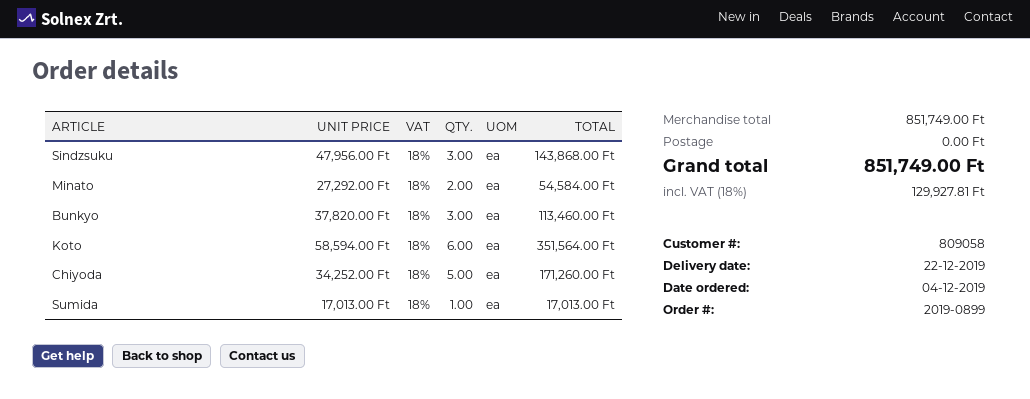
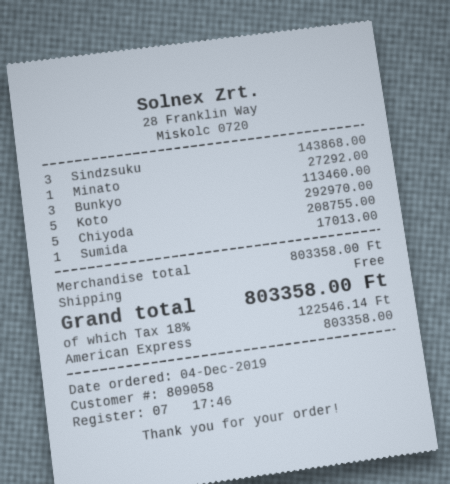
Minato: 2 for 54584.00 -> 1 for 27292.00
Koto: 6 for 351564.00 -> 5 for 292970.00
Chiyoda: 5 for 171260.00 -> 5 for 208755.00
subtotal: 851749.00 -> 803358.00
tax: 18% = 129927.81 -> 18% = 122546.14
total: 851749.00 -> 803358.00

